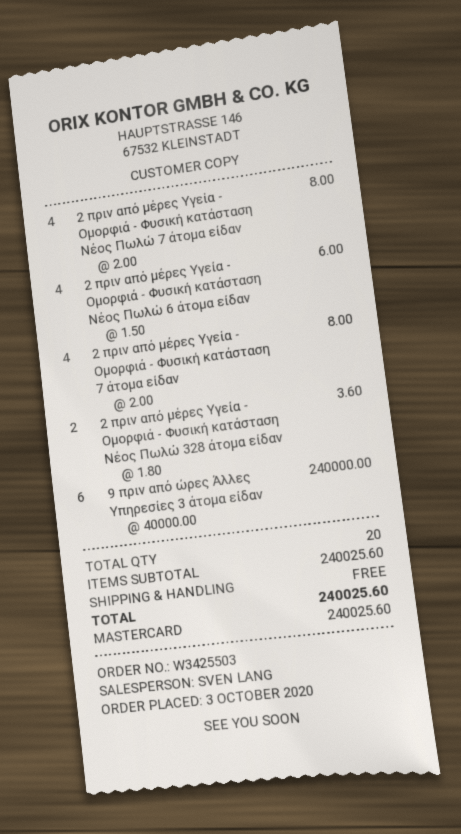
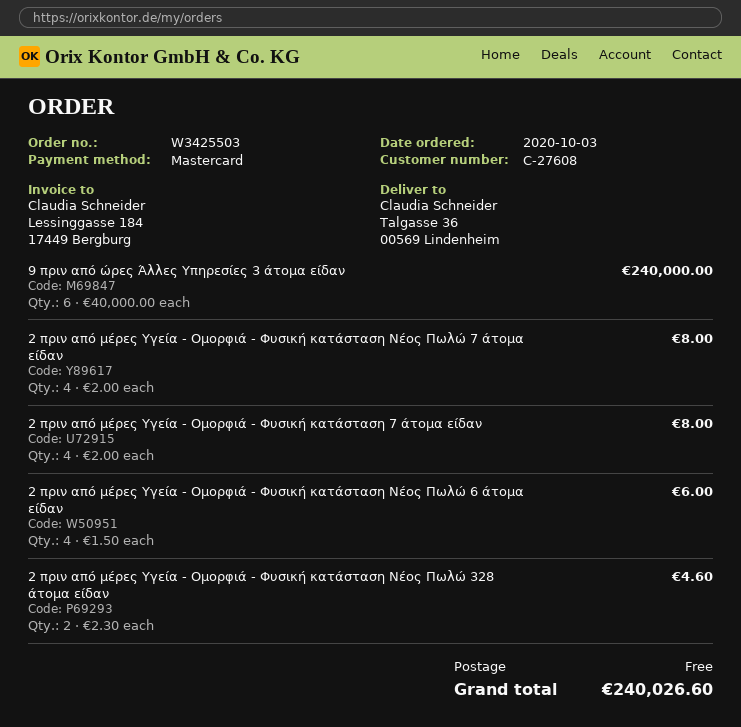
2 πριν από μέρες Υγεία - Ομορφιά - Φυσική κατάσταση Νέος Πωλώ 328 άτομα είδαν: 2 x 1.80 = 3.60 -> 2 x 2.30 = 4.60
total: 240025.60 -> 240026.60

